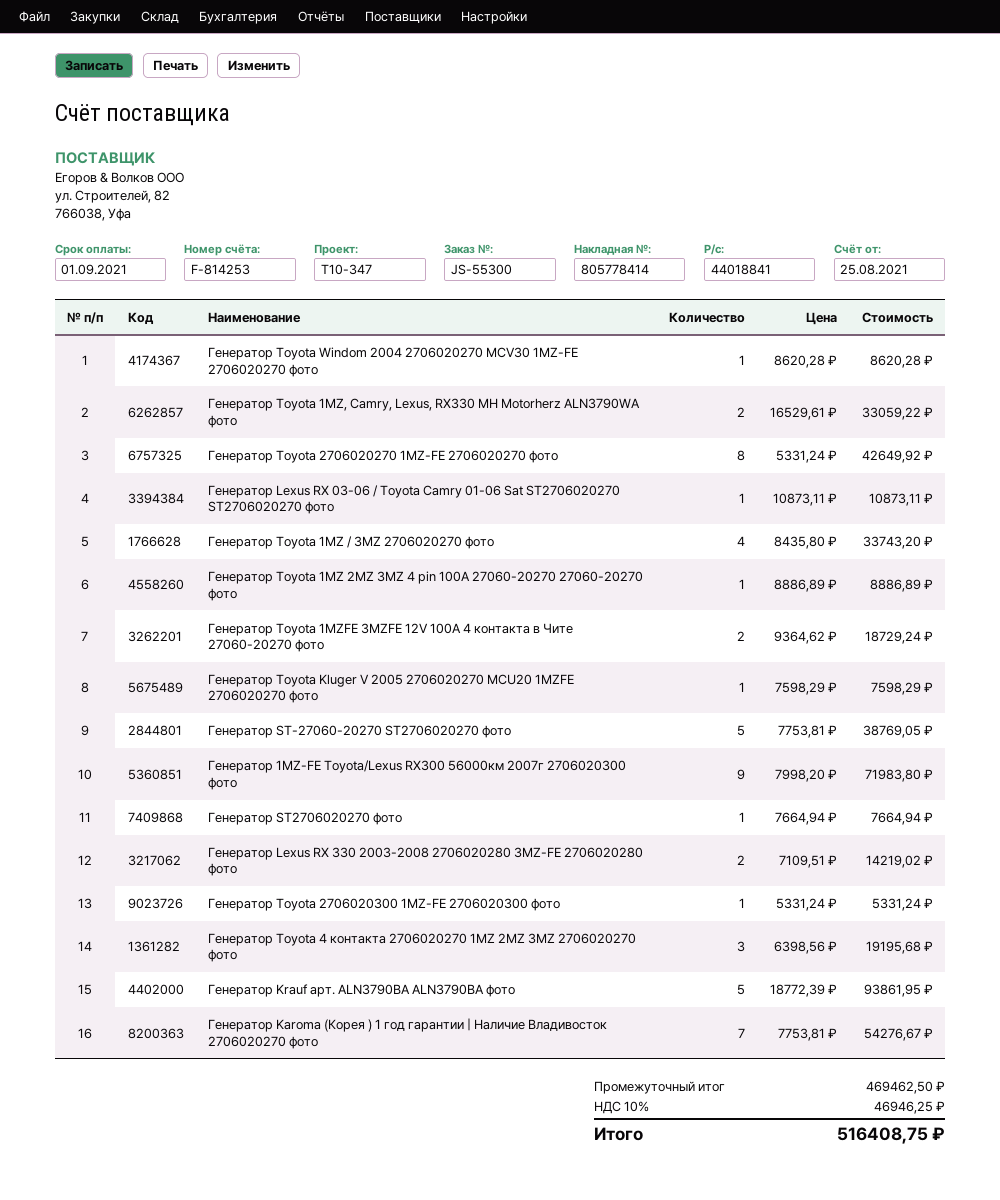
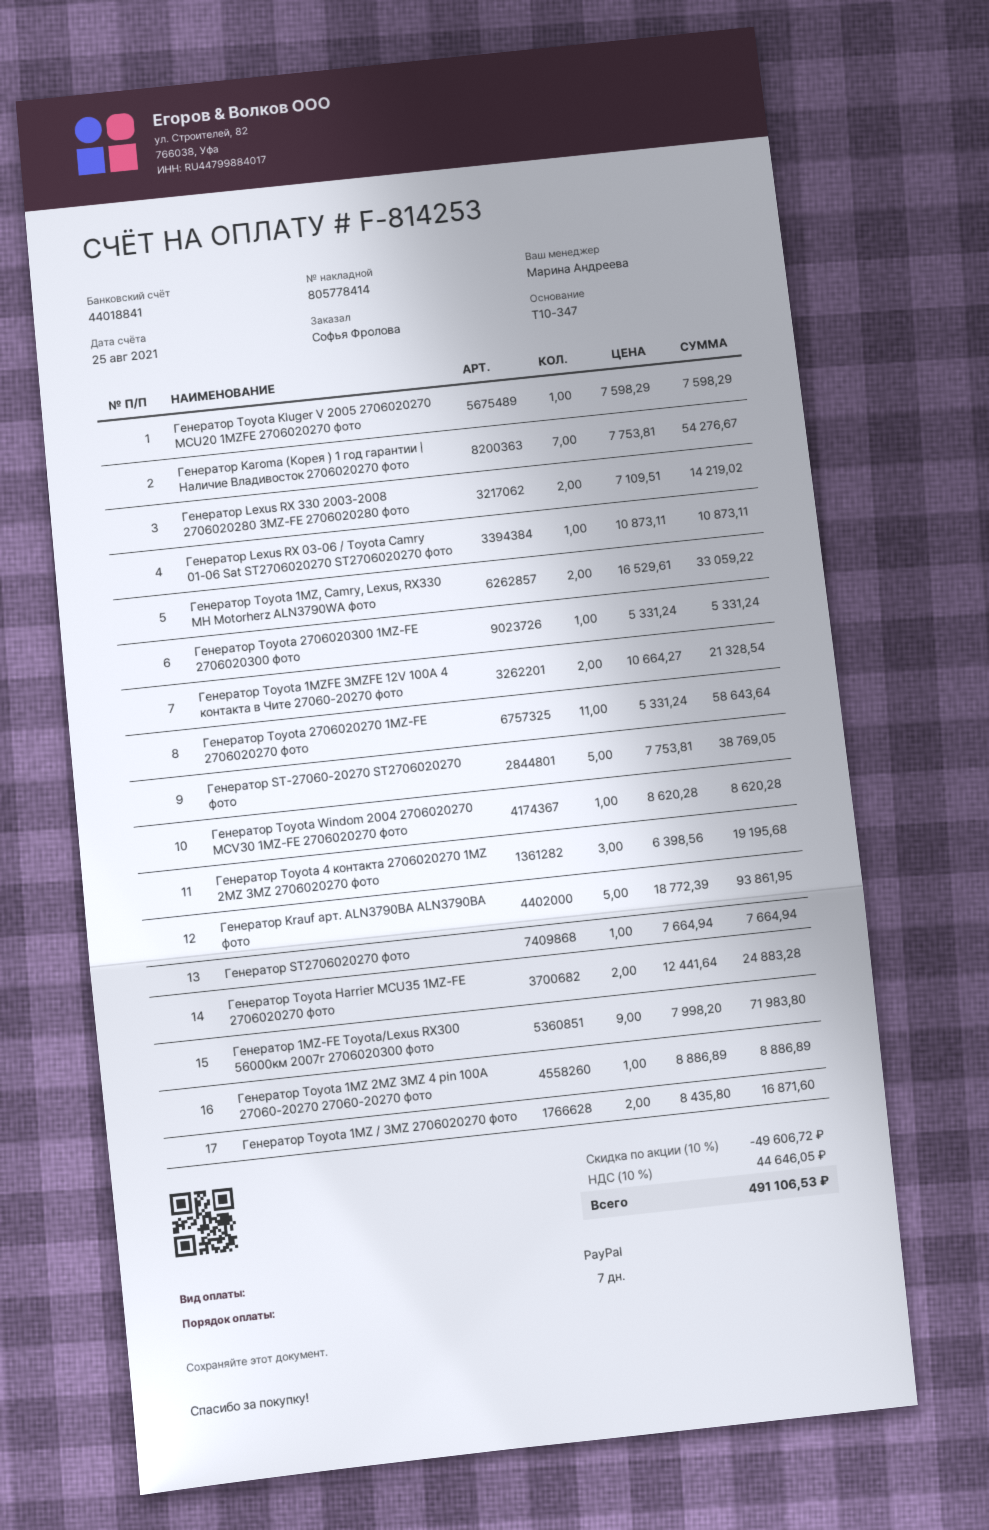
Генератор Toyota 2706020270 1MZ-FE 2706020270 фото: 8 x 5331.24 = 42649.92 -> 11 x 5331.24 = 58643.64
Генератор Toyota 1MZ / 3MZ 2706020270 фото: 4 x 8435.80 = 33743.20 -> 2 x 8435.80 = 16871.60
Генератор Toyota 1MZFE 3MZFE 12V 100A 4 контакта в Чите 27060-20270 фото: 2 x 9364.62 = 18729.24 -> 2 x 10664.27 = 21328.54
Генератор Toyota Harrier MCU35 1MZ-FE 2706020270 фото: none -> 2 x 12441.64 = 24883.28
discount: none -> 10% = 49606.72
tax: 10% = 46946.25 -> 10% = 44646.05
total: 516408.75 -> 491106.53

